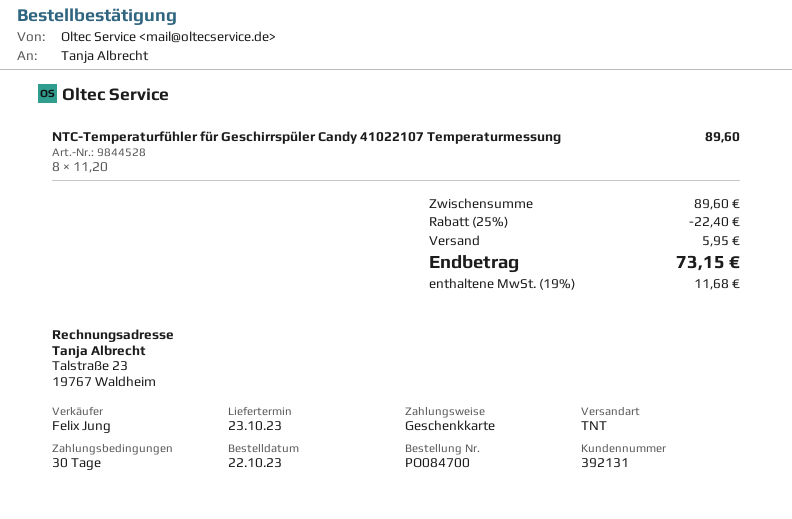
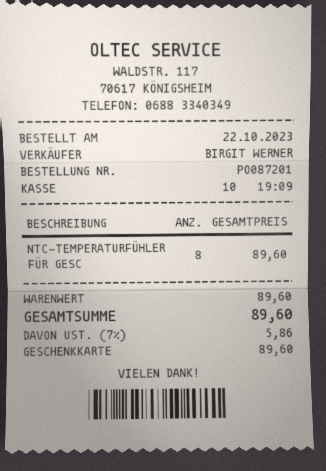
order number: PO084700 -> PO087201
sales rep: Felix Jung -> BIRGIT WERNER
discount: 25% = 22.40 -> none
shipping: 5.95 -> none
tax: 19% = 11.68 -> 7% = 5.86
total: 73.15 -> 89.60

